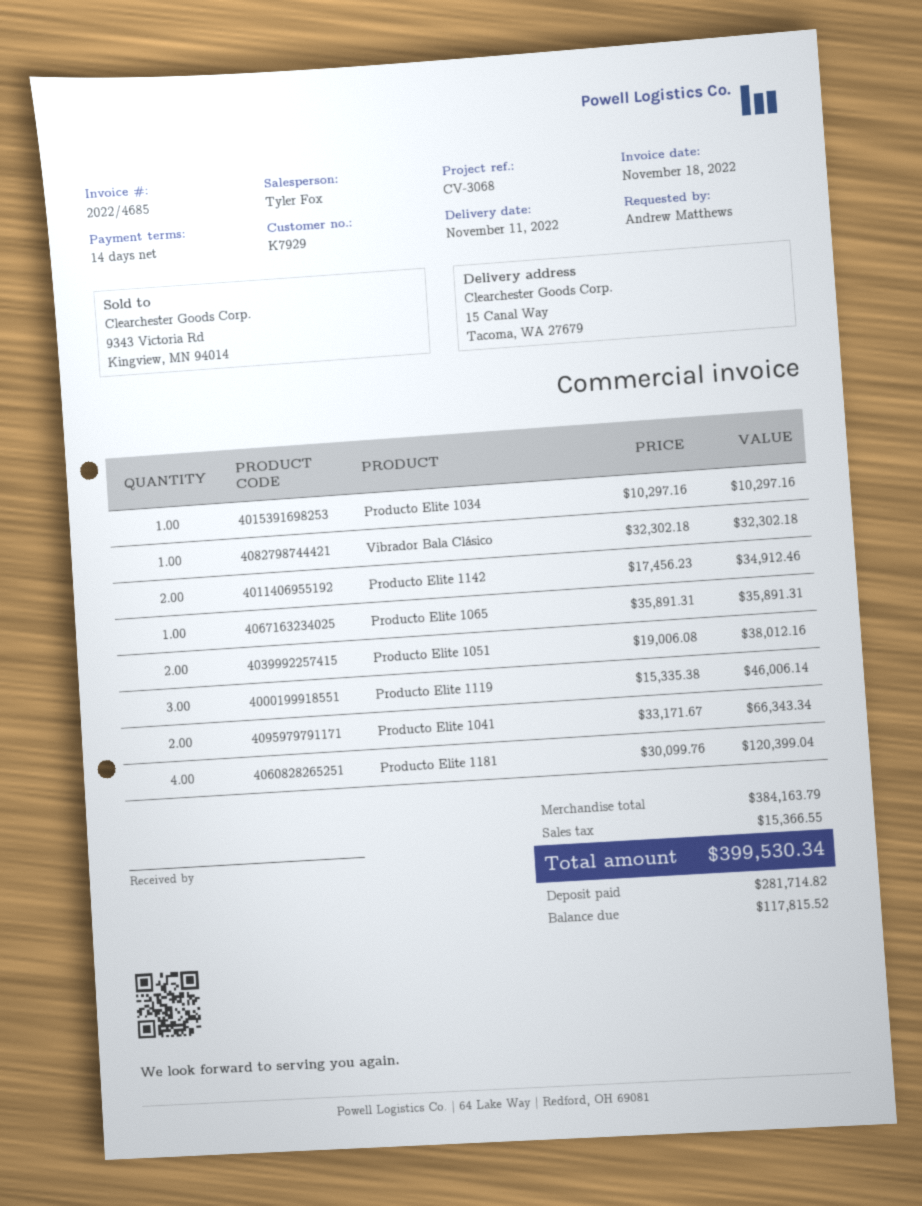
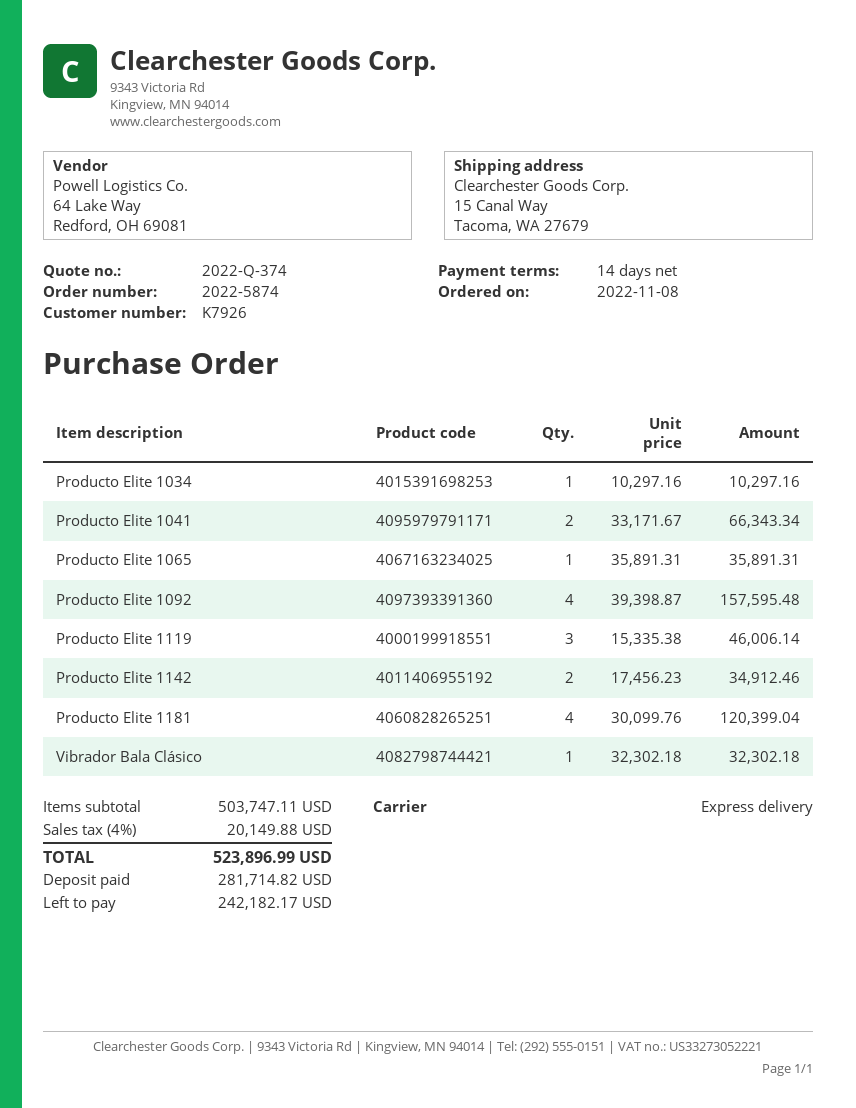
customer number: K7929 -> K7926
Producto Elite 1051: 2 x 19006.08 = 38012.16 -> none
Producto Elite 1092: none -> 4 x 39398.87 = 157595.48
subtotal: 384163.79 -> 503747.11
tax: 15366.55 -> 20149.88
total: 399530.34 -> 523896.99
balance: 117815.52 -> 242182.17

